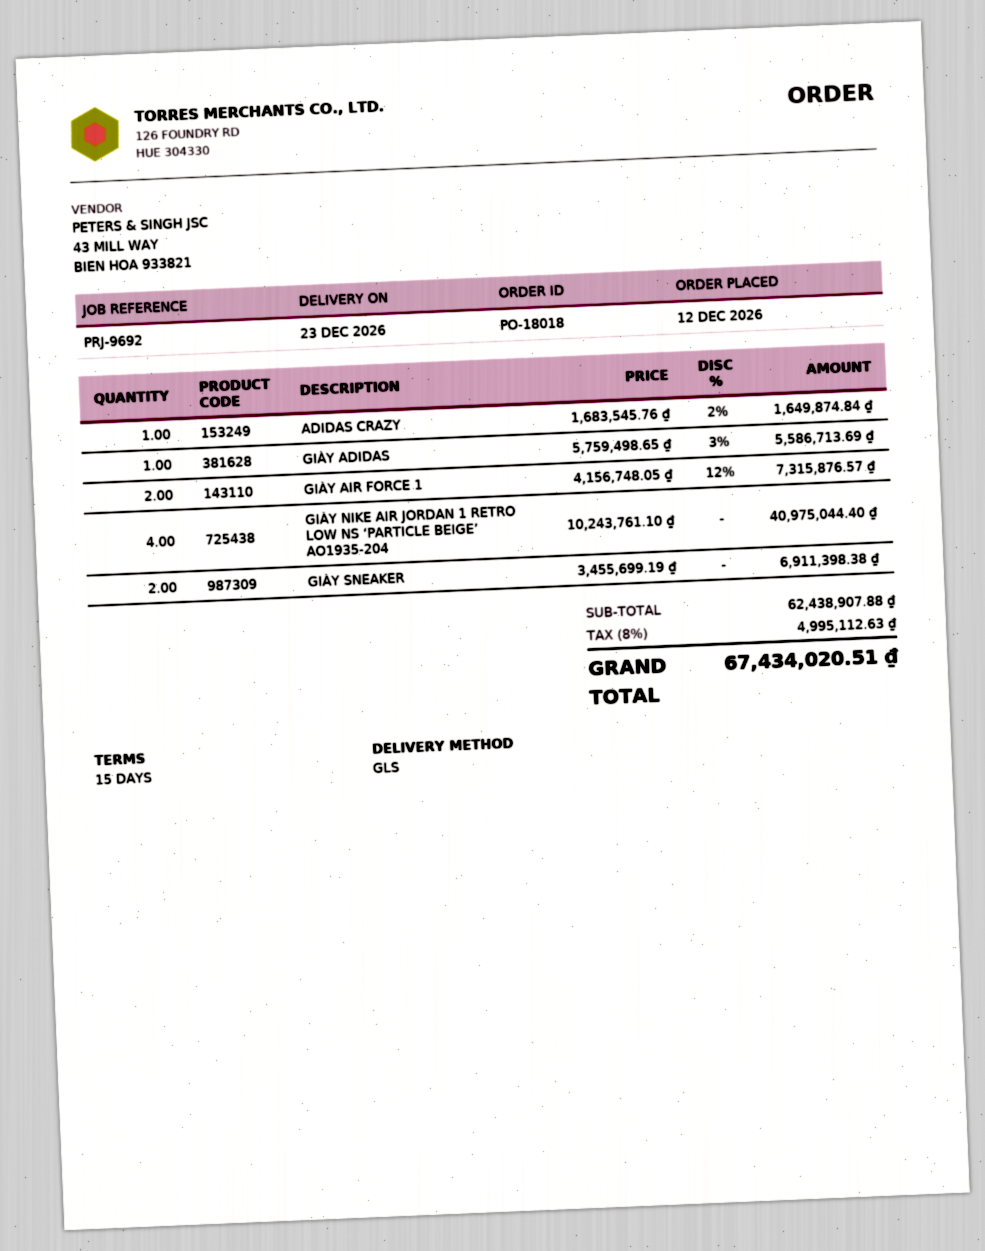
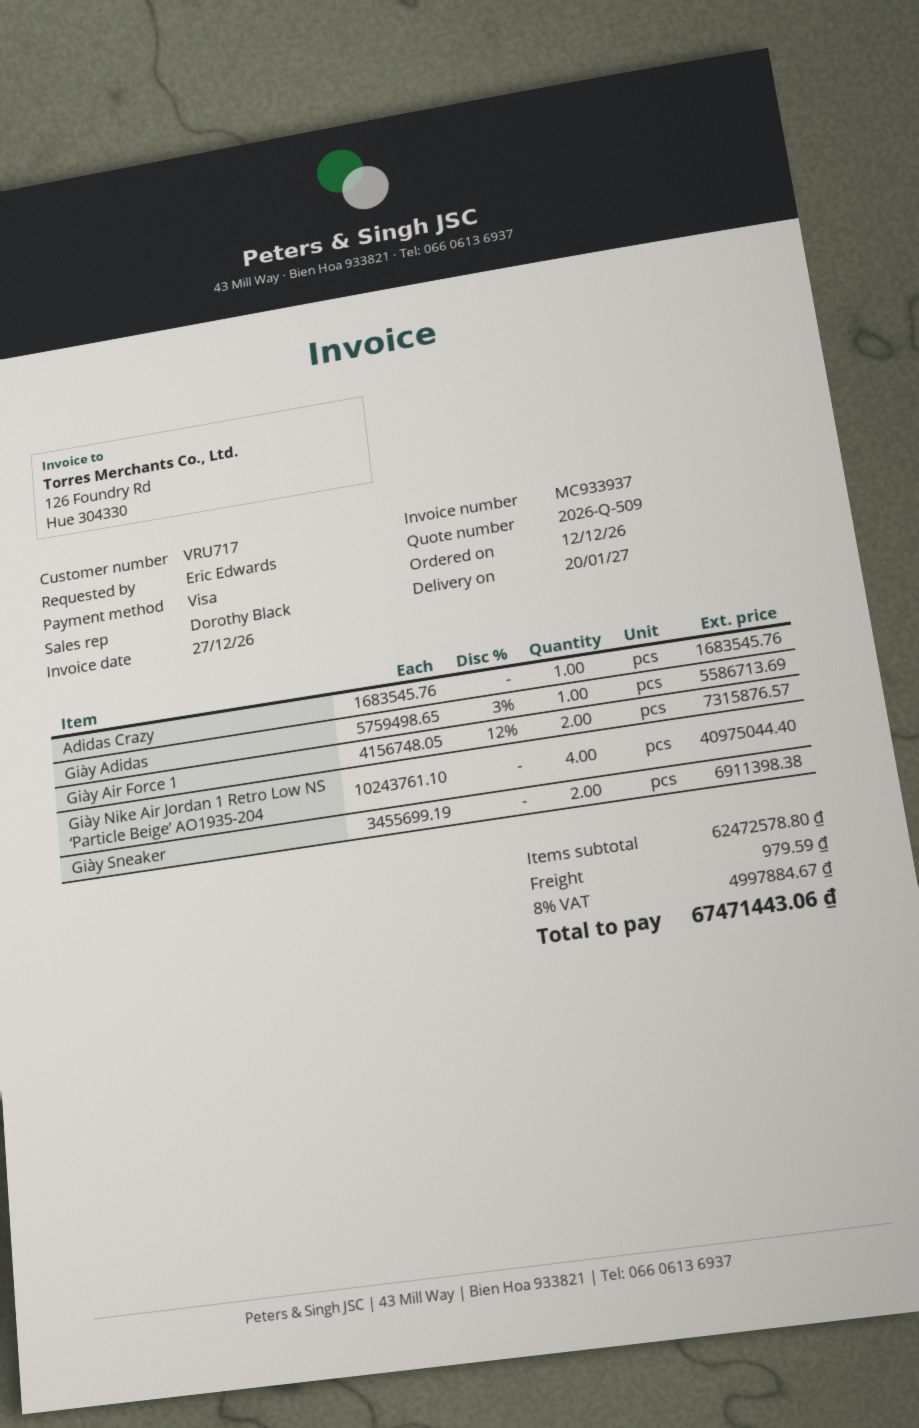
delivery date: 2026-12-23 -> 2027-01-20
ADIDAS CRAZY: 1 x 1683545.76 - 2% = 1649874.84 -> 1 x 1683545.76 = 1683545.76
subtotal: 62438907.88 -> 62472578.80
shipping: none -> 979.59
tax: 8% = 4995112.63 -> 8% = 4997884.67
total: 67434020.51 -> 67471443.06

